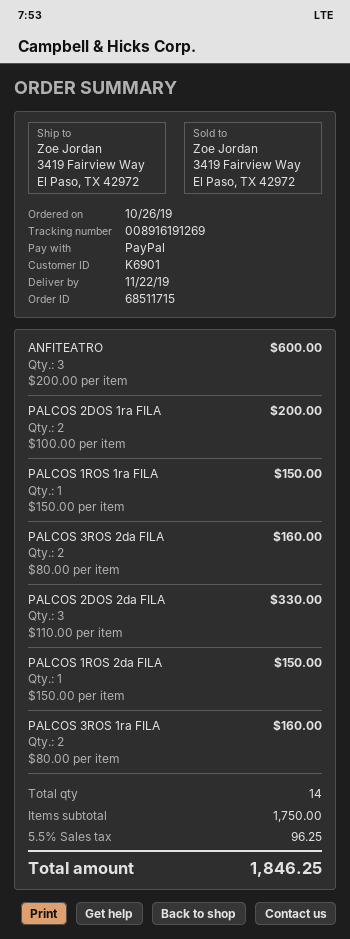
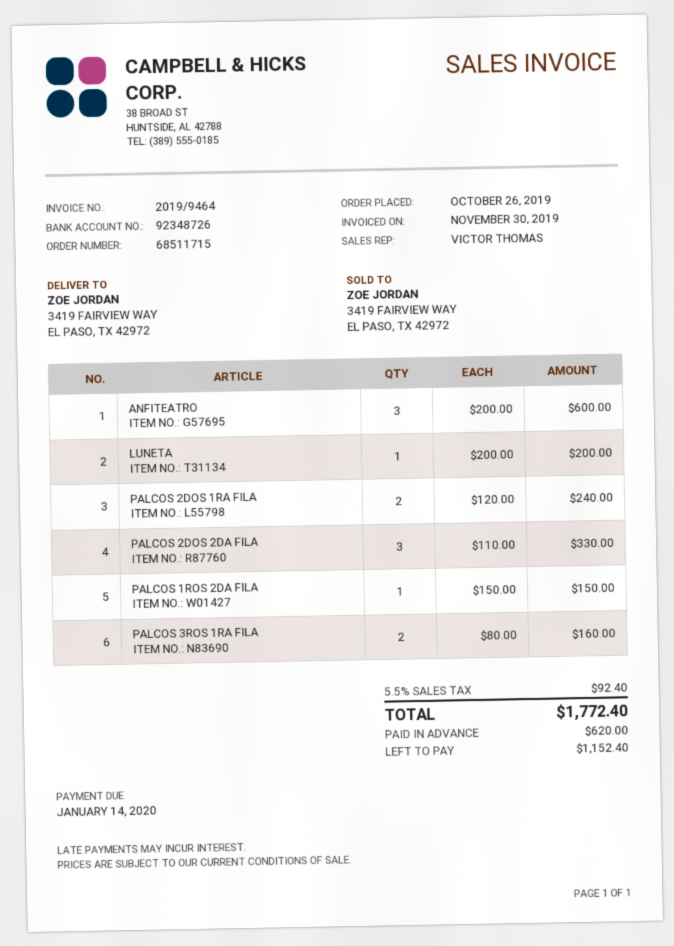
PALCOS 2DOS 1ra FILA: 2 x 100.00 = 200.00 -> 2 x 120.00 = 240.00
PALCOS 1ROS 1ra FILA: 1 x 150.00 = 150.00 -> none
PALCOS 3ROS 2da FILA: 2 x 80.00 = 160.00 -> none
LUNETA: none -> 1 x 200.00 = 200.00
tax: 5.5% = 96.25 -> 5.5% = 92.40
total: 1846.25 -> 1772.40

